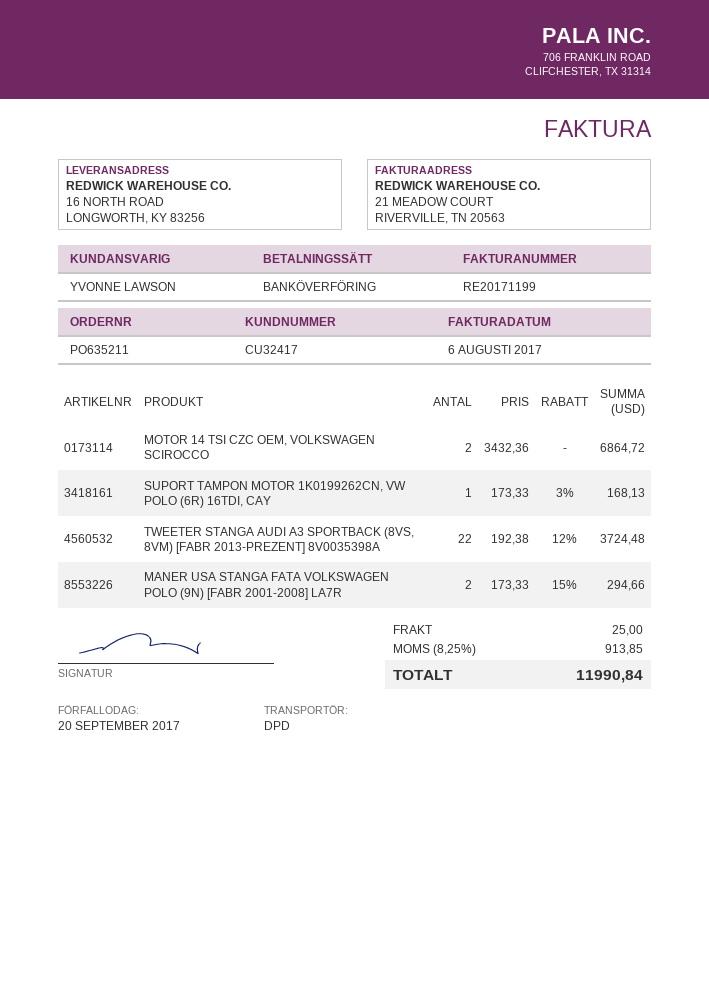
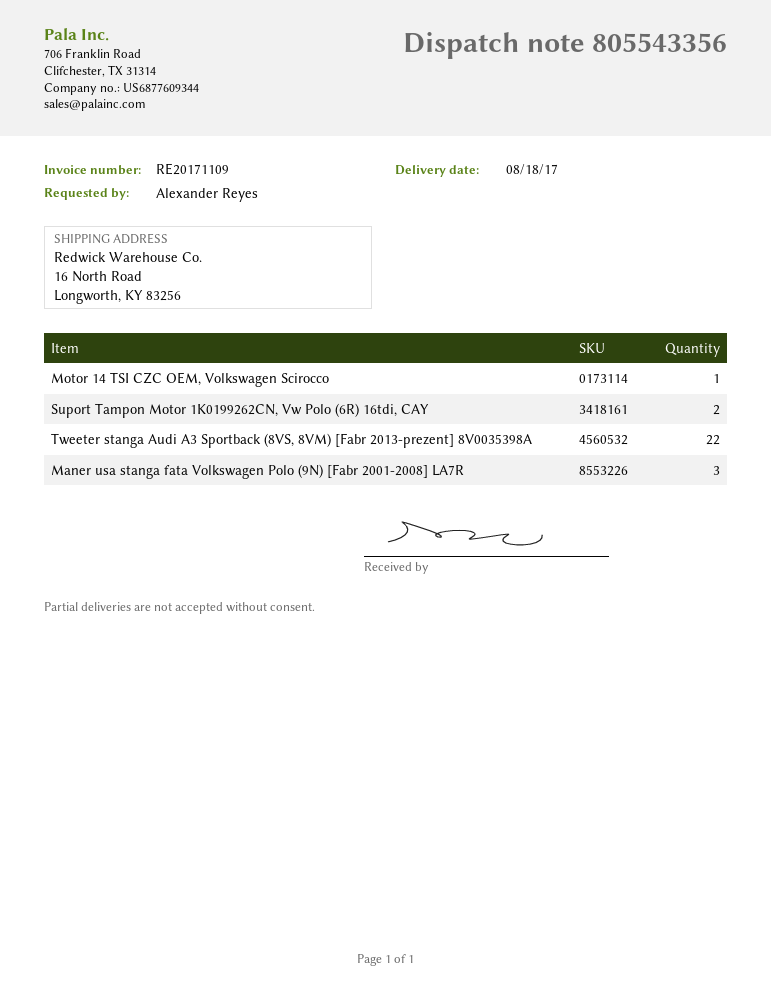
invoice number: RE20171199 -> RE20171109
MOTOR 14 TSI CZC OEM, VOLKSWAGEN SCIROCCO: 2 -> 1
SUPORT TAMPON MOTOR 1K0199262CN, VW POLO (6R) 16TDI, CAY: 1 -> 2
MANER USA STANGA FATA VOLKSWAGEN POLO (9N) [FABR 2001-2008] LA7R: 2 -> 3

